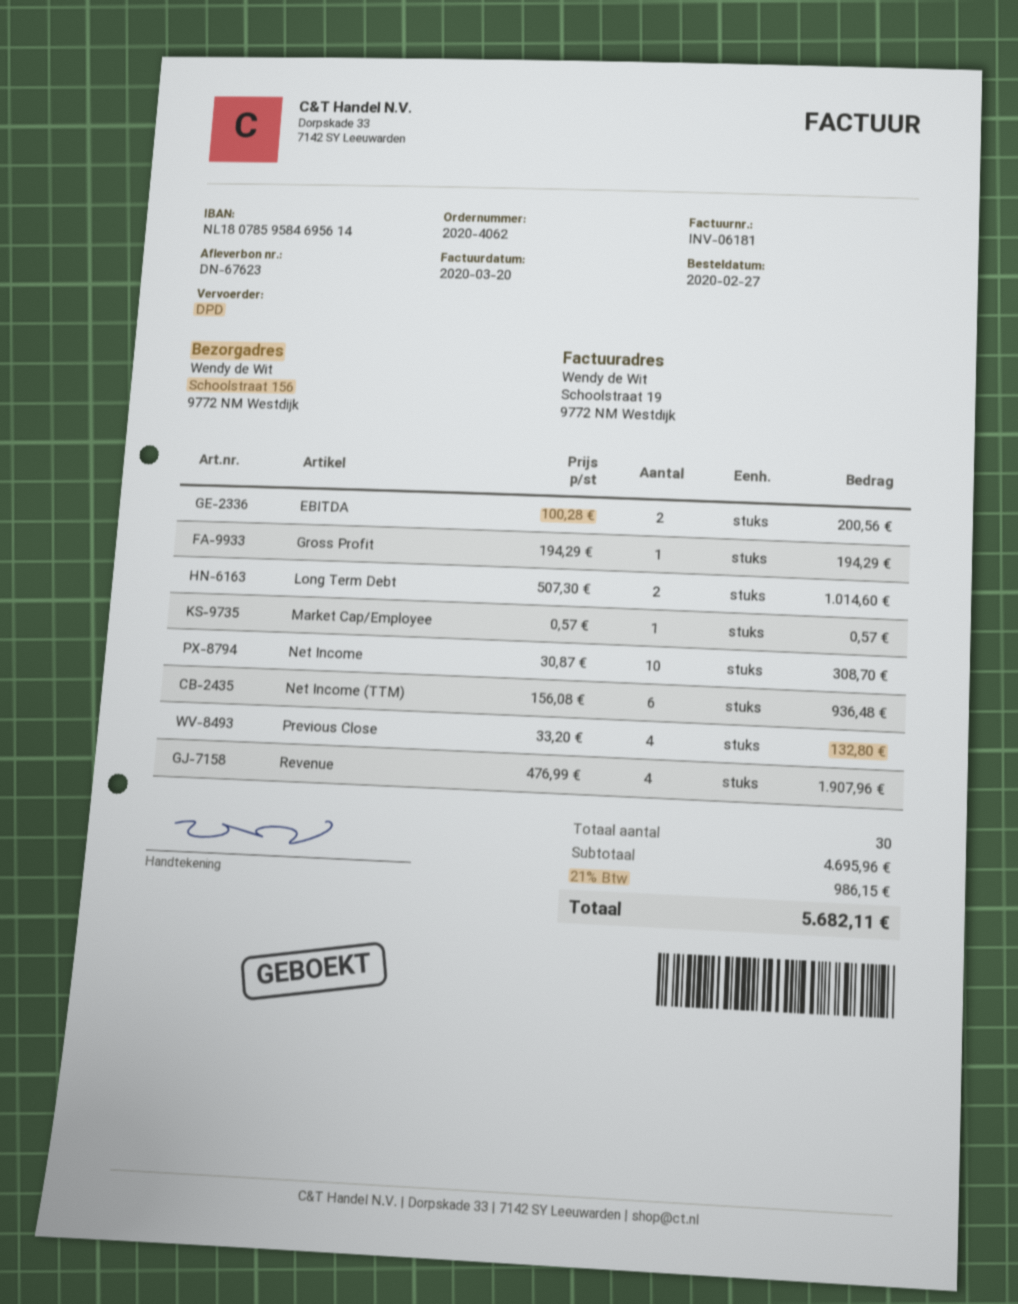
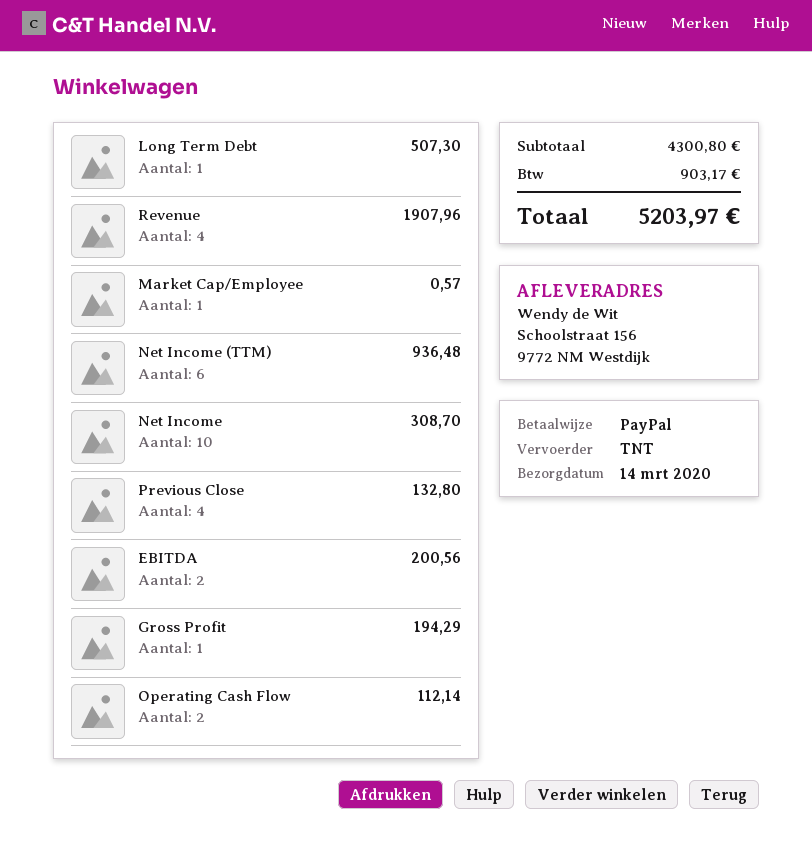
shipping method: DPD -> TNT
Long Term Debt: 2 for 1014.60 -> 1 for 507.30
Operating Cash Flow: none -> 2 for 112.14
subtotal: 4695.96 -> 4300.80
tax: 986.15 -> 903.17
total: 5682.11 -> 5203.97

